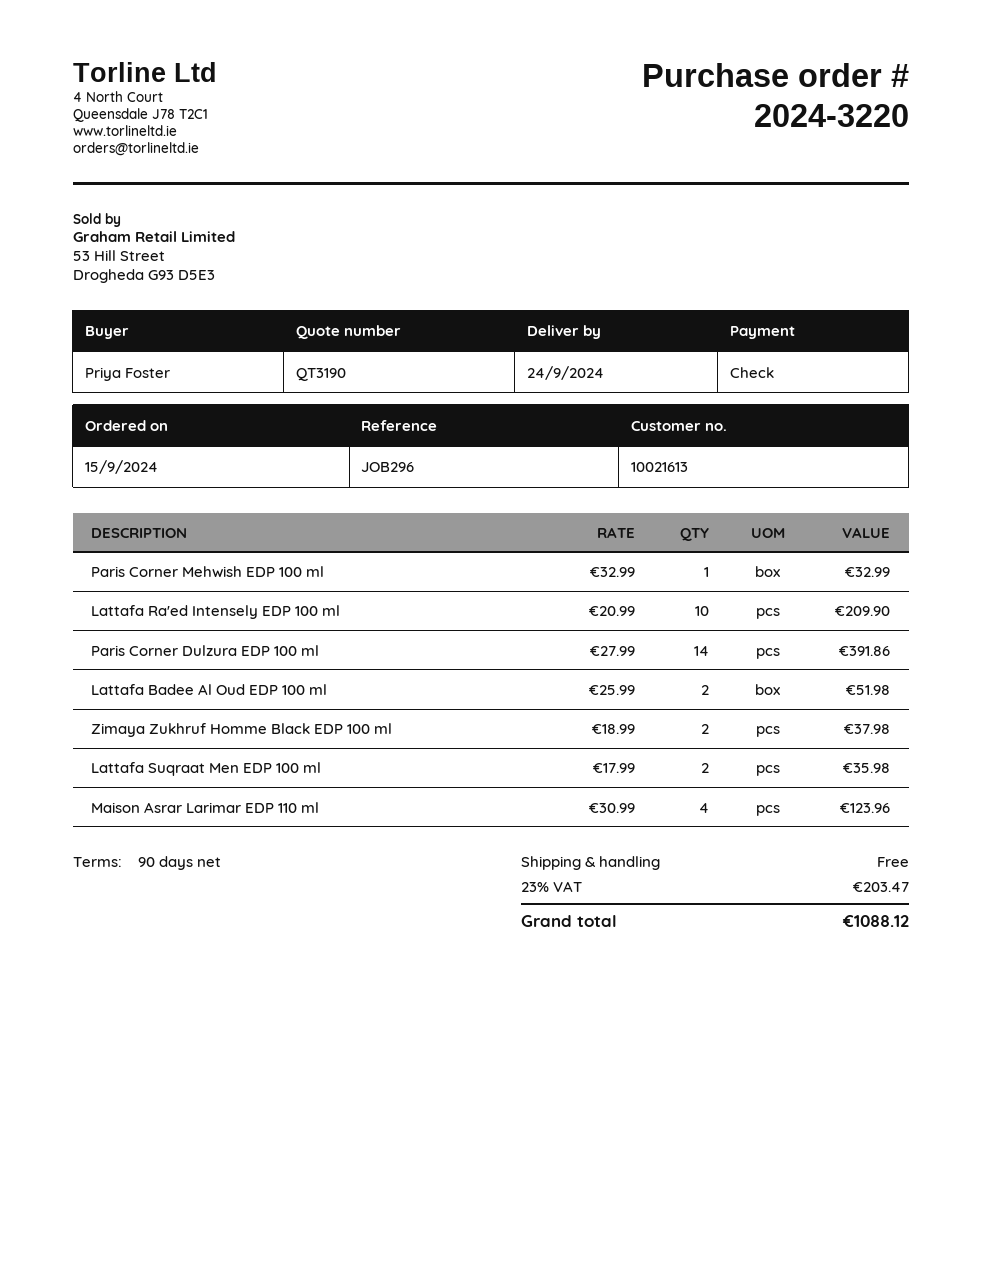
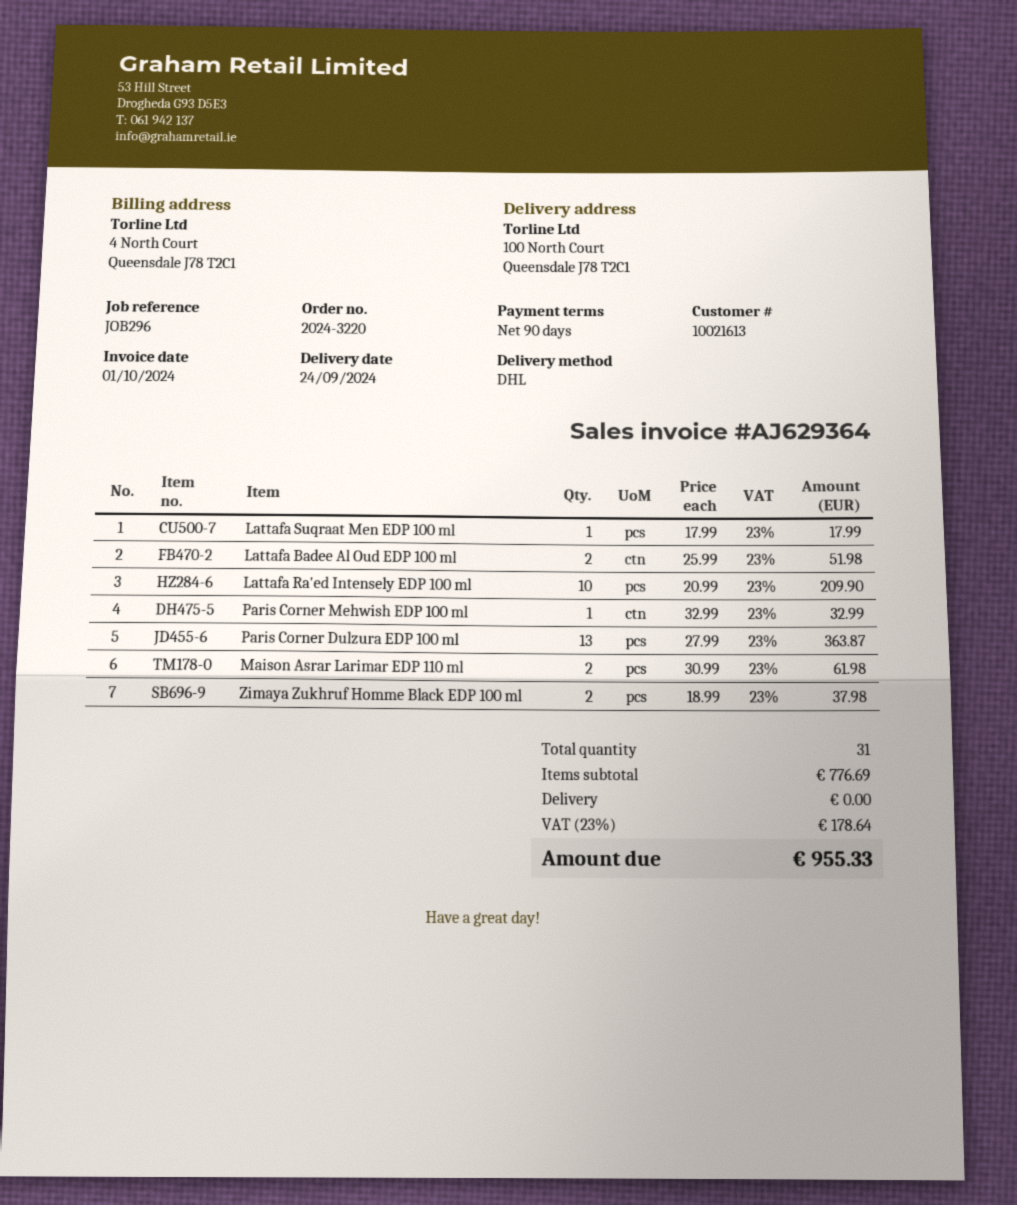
Paris Corner Dulzura EDP 100 ml: 14 x 27.99 = 391.86 -> 13 x 27.99 = 363.87
Lattafa Suqraat Men EDP 100 ml: 2 x 17.99 = 35.98 -> 1 x 17.99 = 17.99
Maison Asrar Larimar EDP 110 ml: 4 x 30.99 = 123.96 -> 2 x 30.99 = 61.98
tax: 23% = 203.47 -> 23% = 178.64
total: 1088.12 -> 955.33

